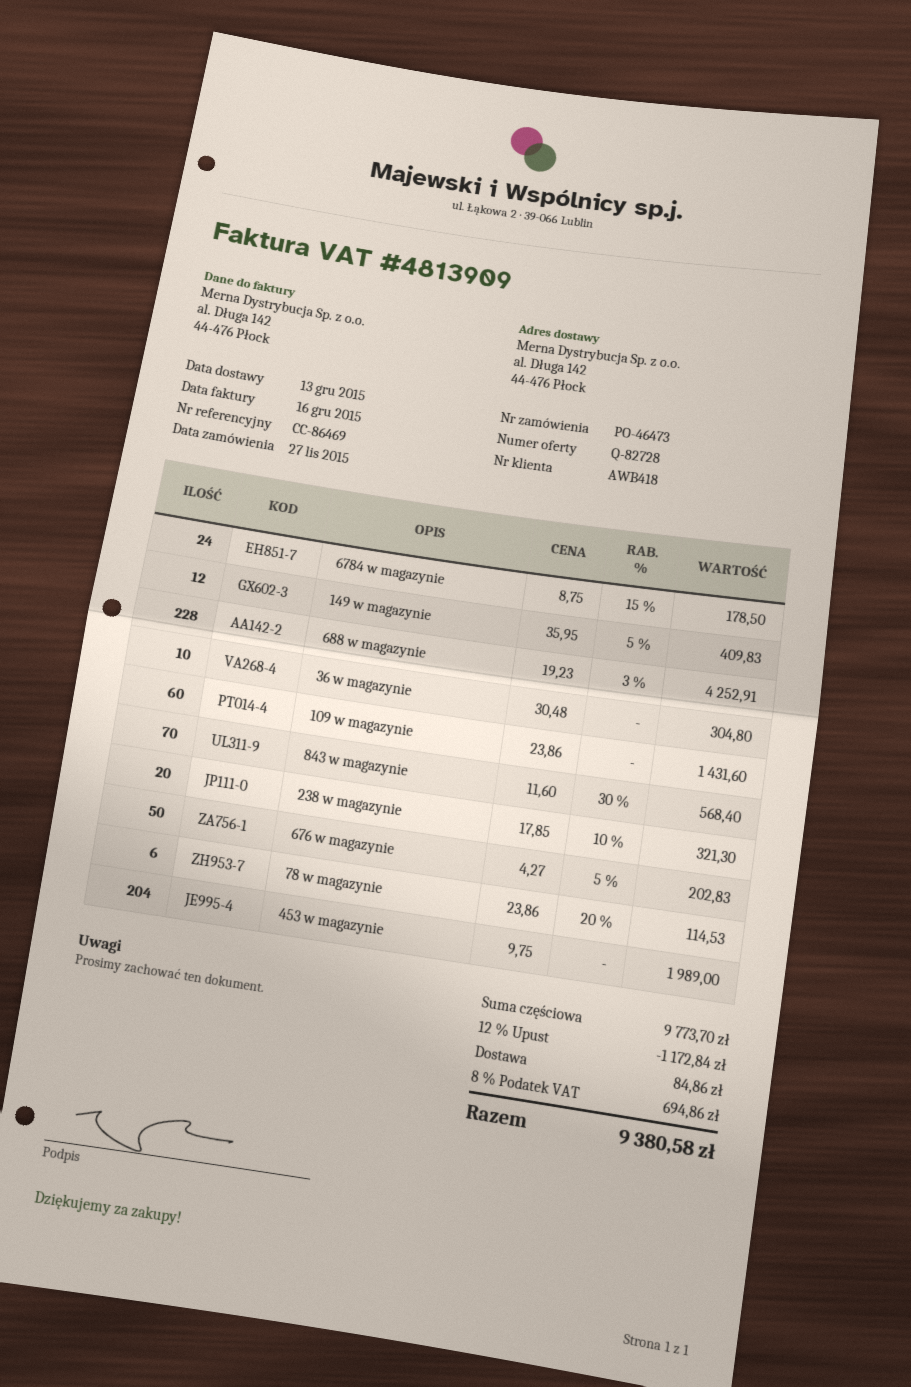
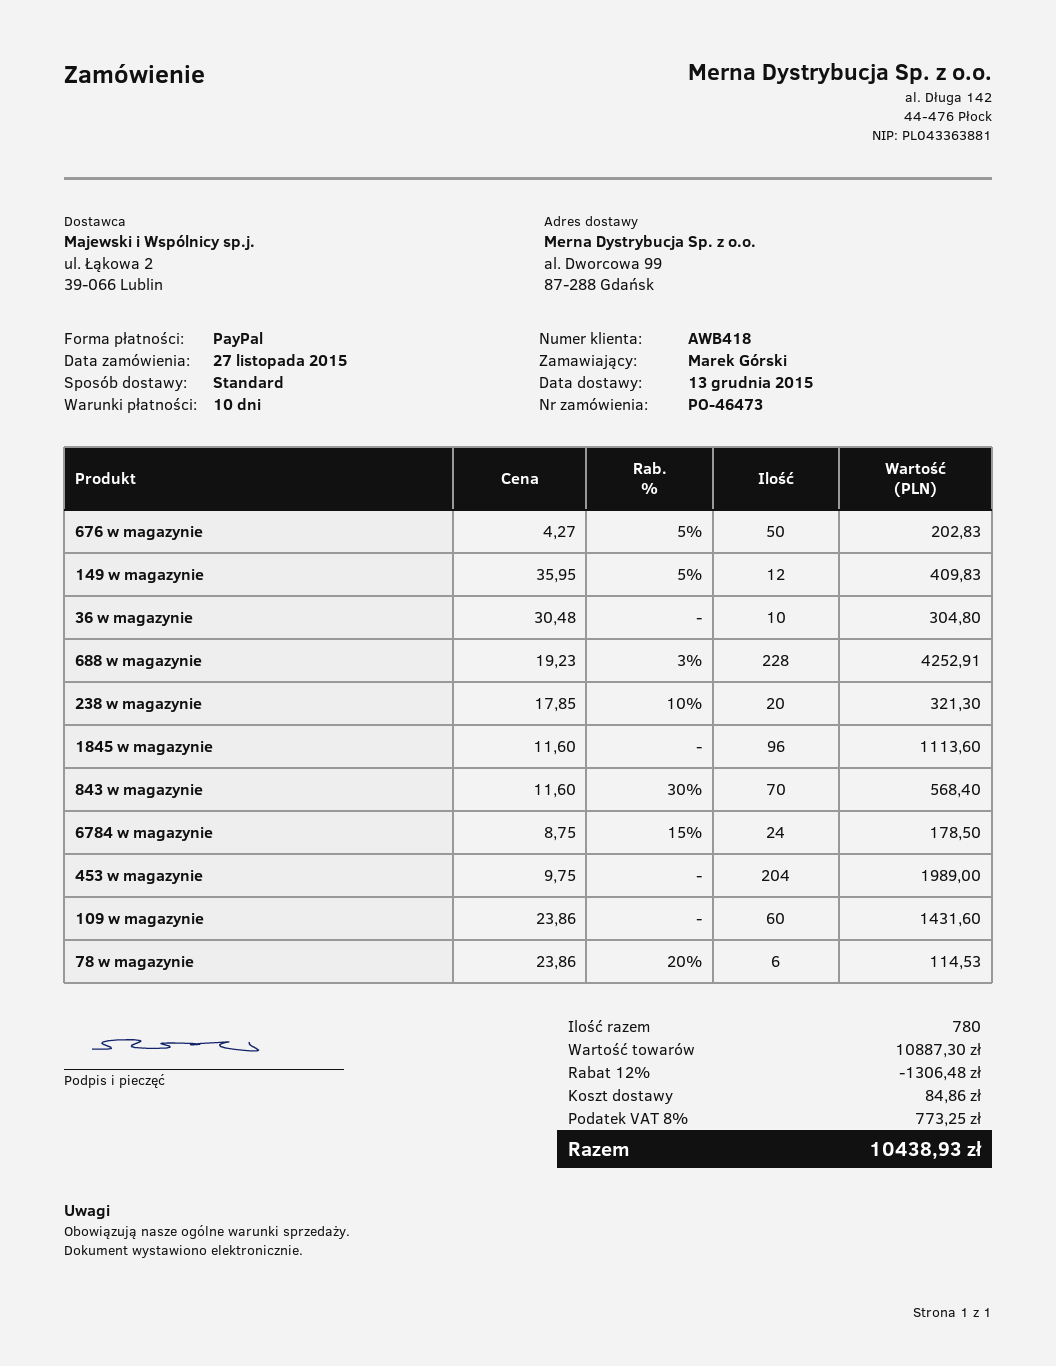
ship to: al. Długa 142, 44-476 Płock -> al. Dworcowa 99, 87-288 Gdańsk
1845 w magazynie: none -> 96 x 11.60 = 1113.60
subtotal: 9773.70 -> 10887.30
discount: 12% = 1172.84 -> 12% = 1306.48
tax: 8% = 694.86 -> 8% = 773.25
total: 9380.58 -> 10438.93

